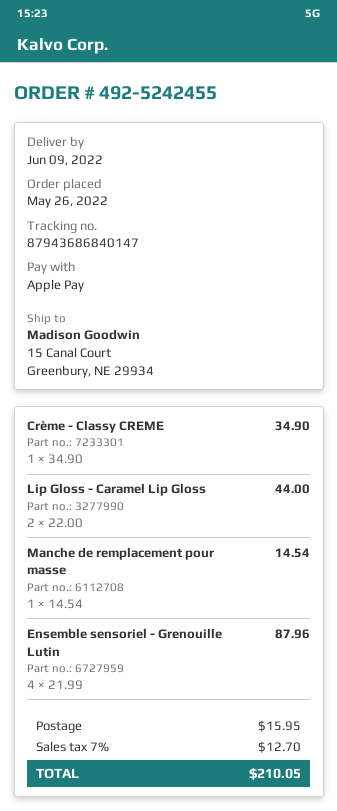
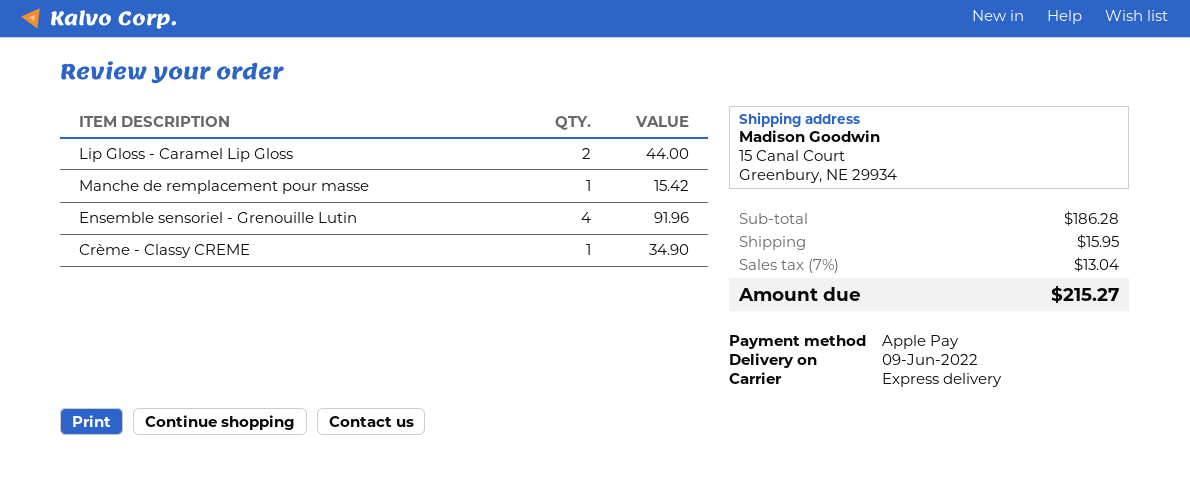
Manche de remplacement pour masse: 1 for 14.54 -> 1 for 15.42
Ensemble sensoriel - Grenouille Lutin: 4 for 87.96 -> 4 for 91.96
tax: 7% = 12.70 -> 7% = 13.04
total: 210.05 -> 215.27

